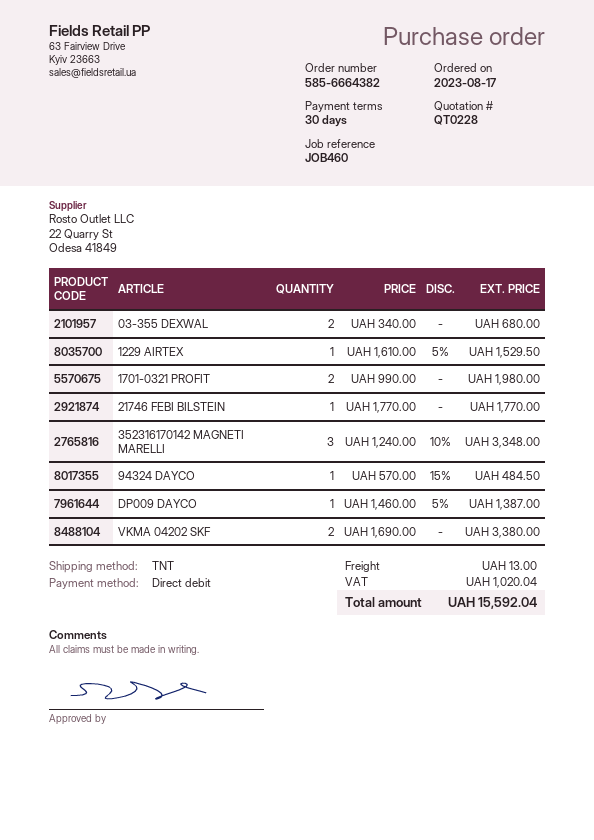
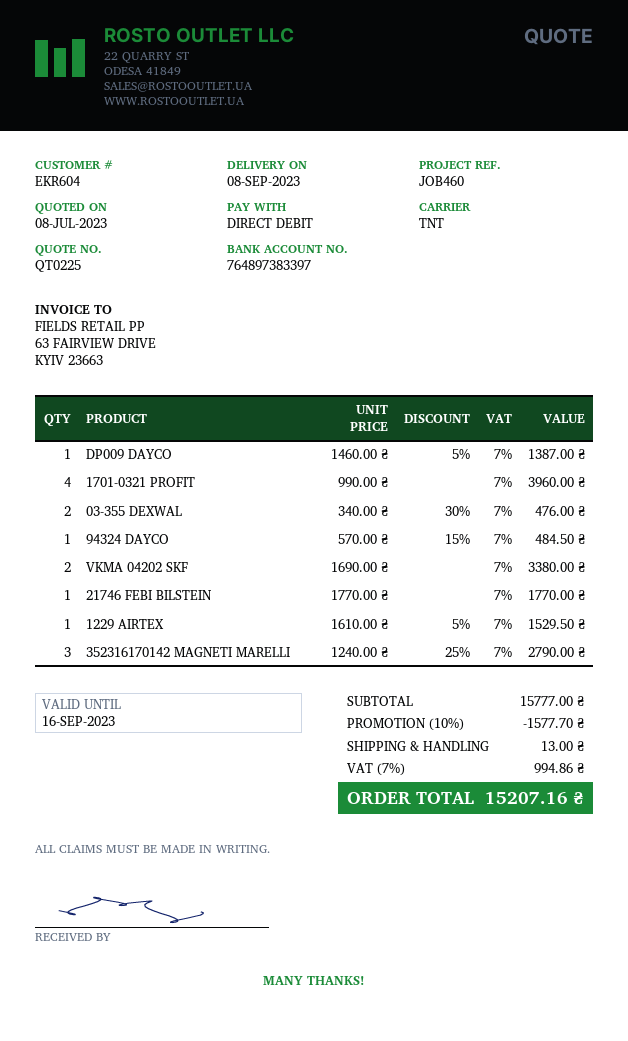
quote number: QT0228 -> QT0225
03-355 DEXWAL: 2 x 340.00 = 680.00 -> 2 x 340.00 - 30% = 476.00
1701-0321 PROFIT: 2 x 990.00 = 1980.00 -> 4 x 990.00 = 3960.00
352316170142 MAGNETI MARELLI: 3 x 1240.00 - 10% = 3348.00 -> 3 x 1240.00 - 25% = 2790.00
discount: none -> 10% = 1577.70
tax: 1020.04 -> 994.86
total: 15592.04 -> 15207.16

